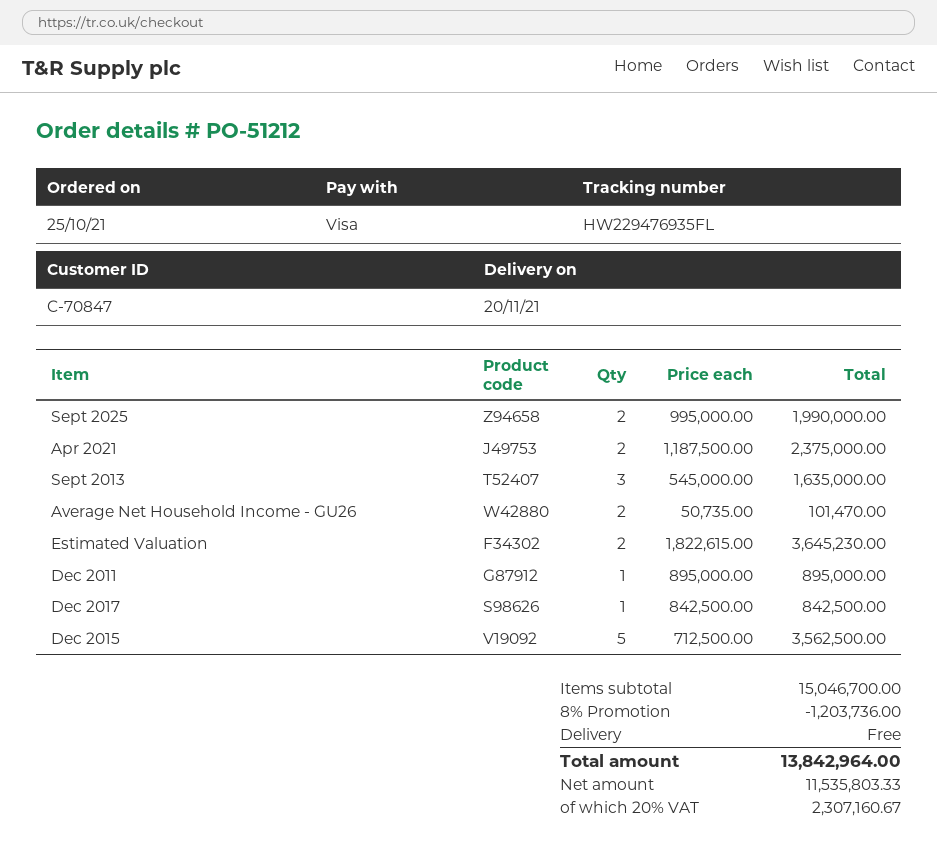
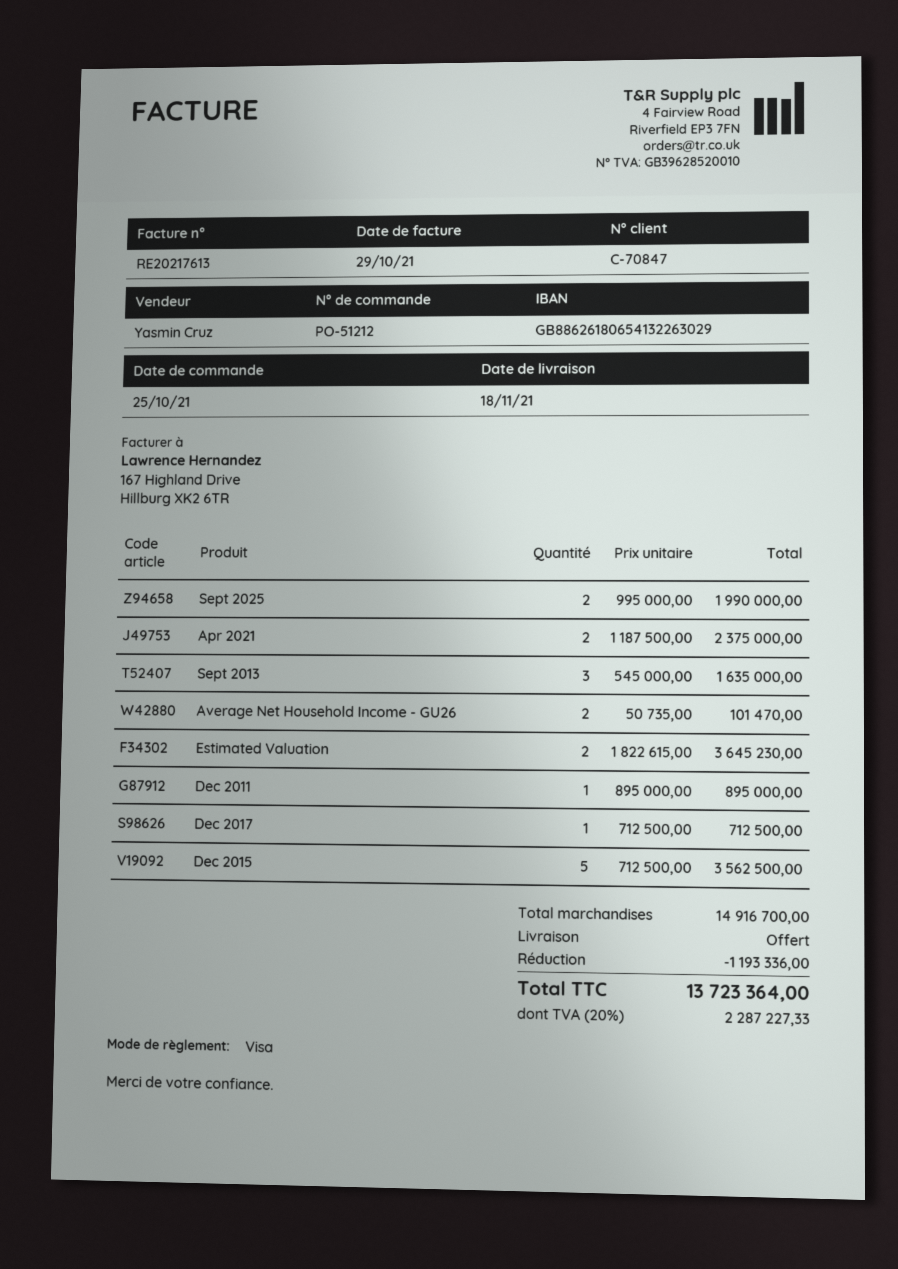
delivery date: 2021-11-20 -> 2021-11-18
Dec 2017: 1 x 842500.00 = 842500.00 -> 1 x 712500.00 = 712500.00
subtotal: 15046700.00 -> 14916700.00
discount: 1203736.00 -> 1193336.00
tax: 20% = 2307160.67 -> 20% = 2287227.33
total: 13842964.00 -> 13723364.00

